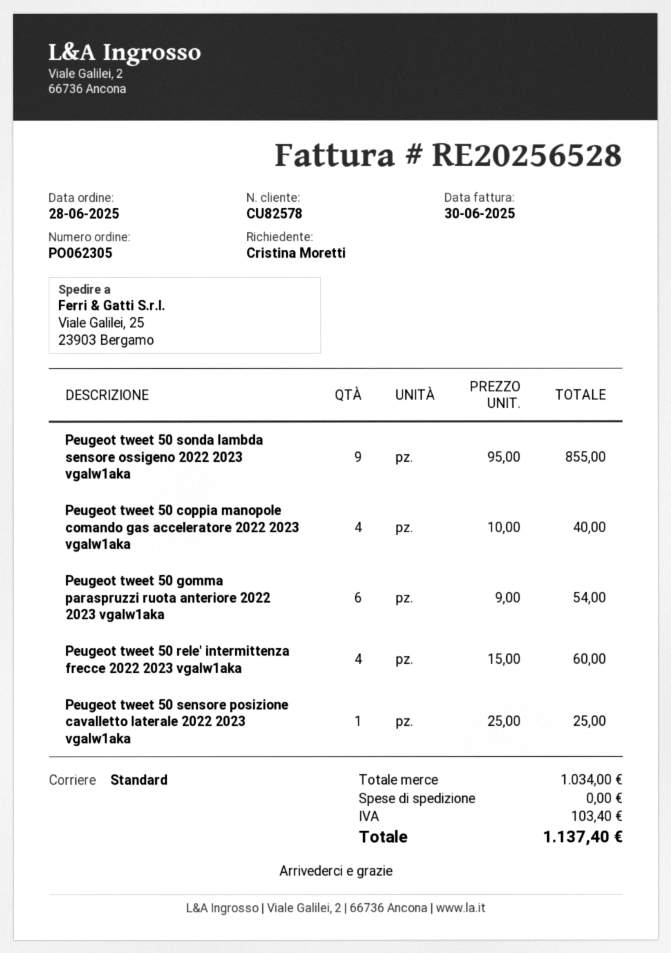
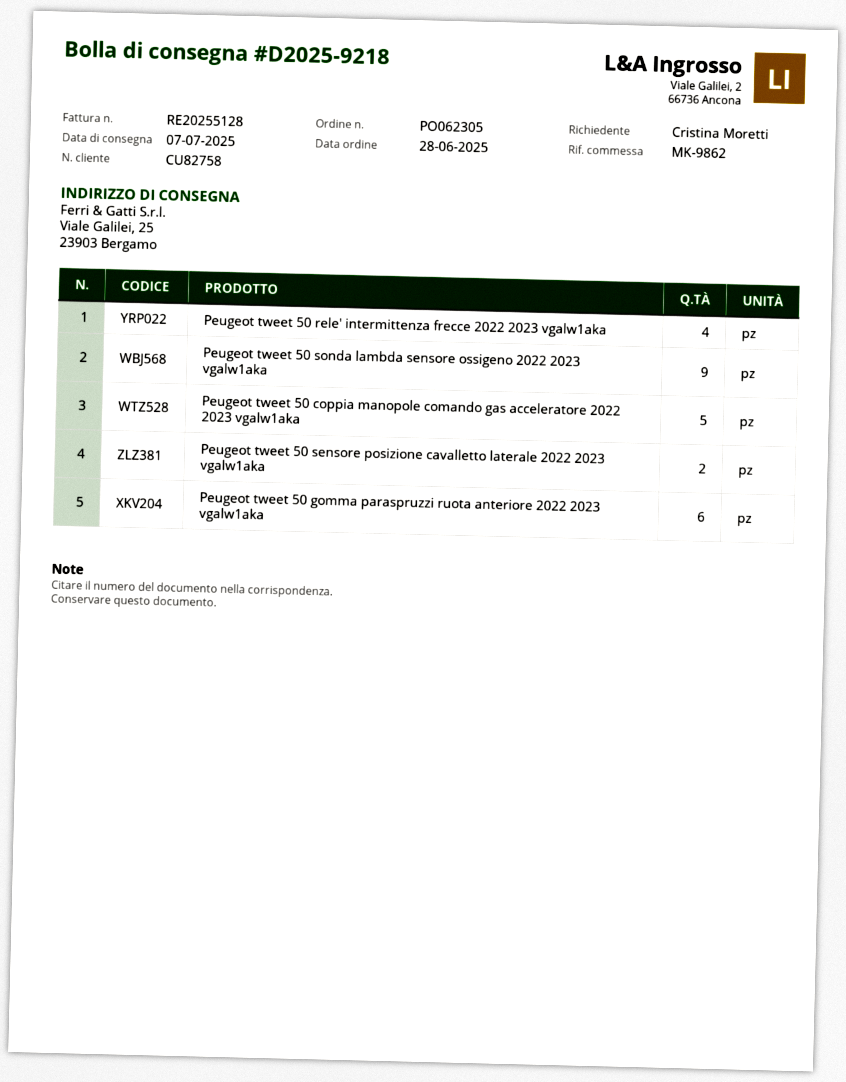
invoice number: RE20256528 -> RE20255128
customer number: CU82578 -> CU82758
Peugeot tweet 50 coppia manopole comando gas acceleratore 2022 2023 vgalw1aka: 4 -> 5
Peugeot tweet 50 sensore posizione cavalletto laterale 2022 2023 vgalw1aka: 1 -> 2

